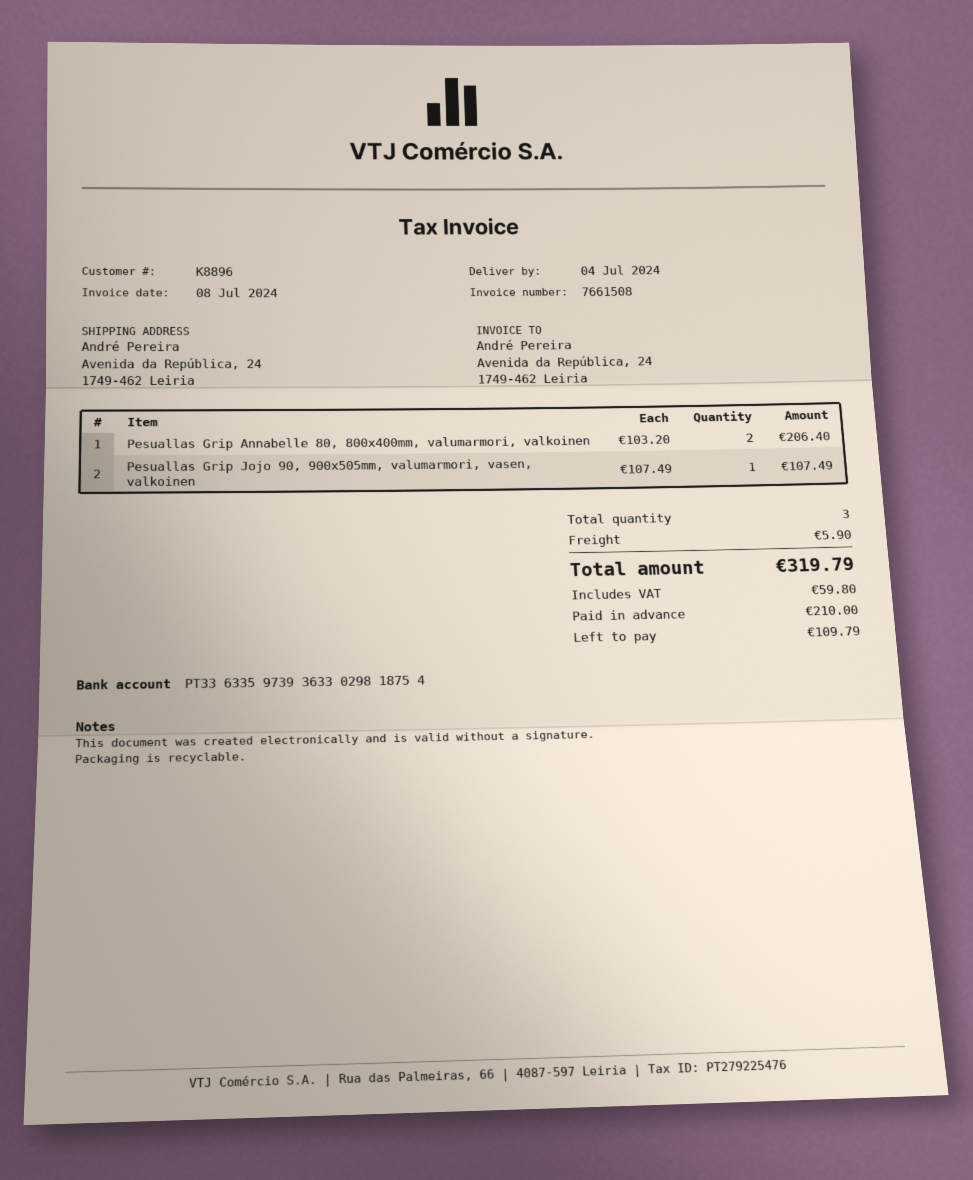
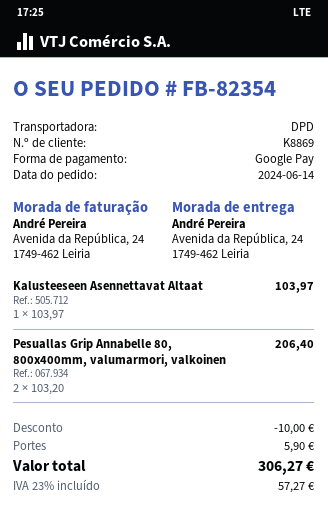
customer number: K8896 -> K8869
Pesuallas Grip Jojo 90, 900x505mm, valumarmori, vasen, valkoinen: 1 x 107.49 = 107.49 -> none
Kalusteeseen Asennettavat Altaat: none -> 1 x 103.97 = 103.97
discount: none -> 10.00
tax: 59.80 -> 57.27
total: 319.79 -> 306.27

